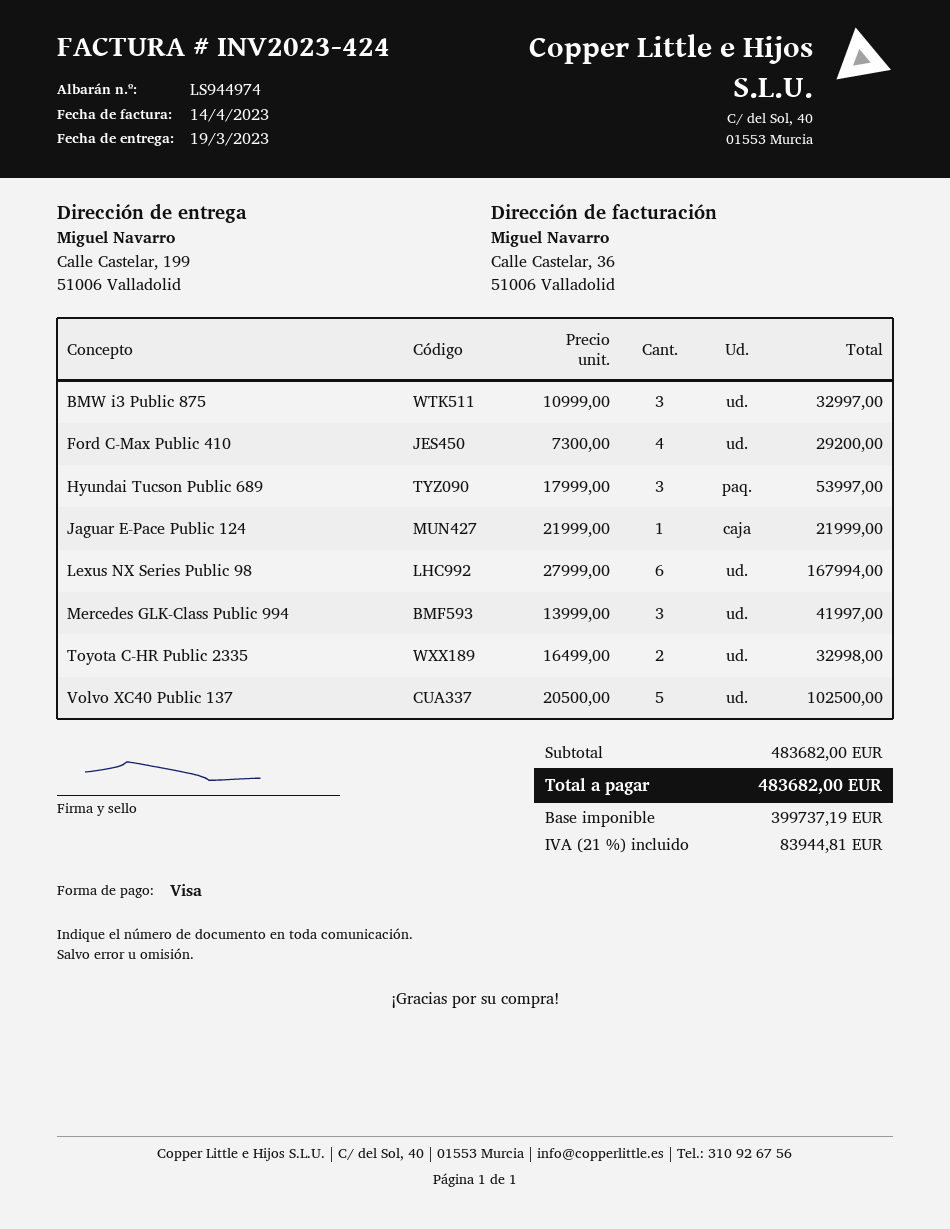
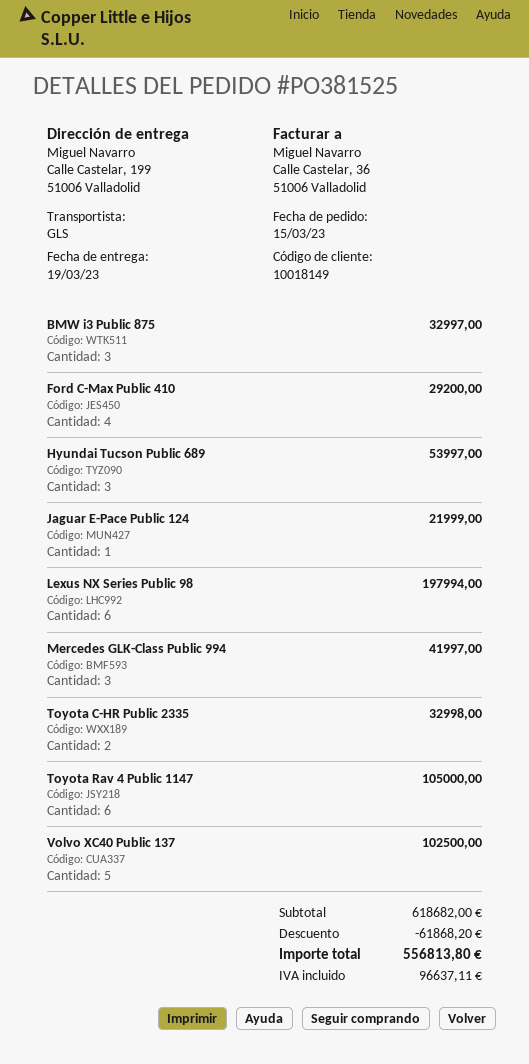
Lexus NX Series Public 98: 6 for 167994.00 -> 6 for 197994.00
Toyota Rav 4 Public 1147: none -> 6 for 105000.00
subtotal: 483682.00 -> 618682.00
discount: none -> 61868.20
tax: 83944.81 -> 96637.11
total: 483682.00 -> 556813.80

